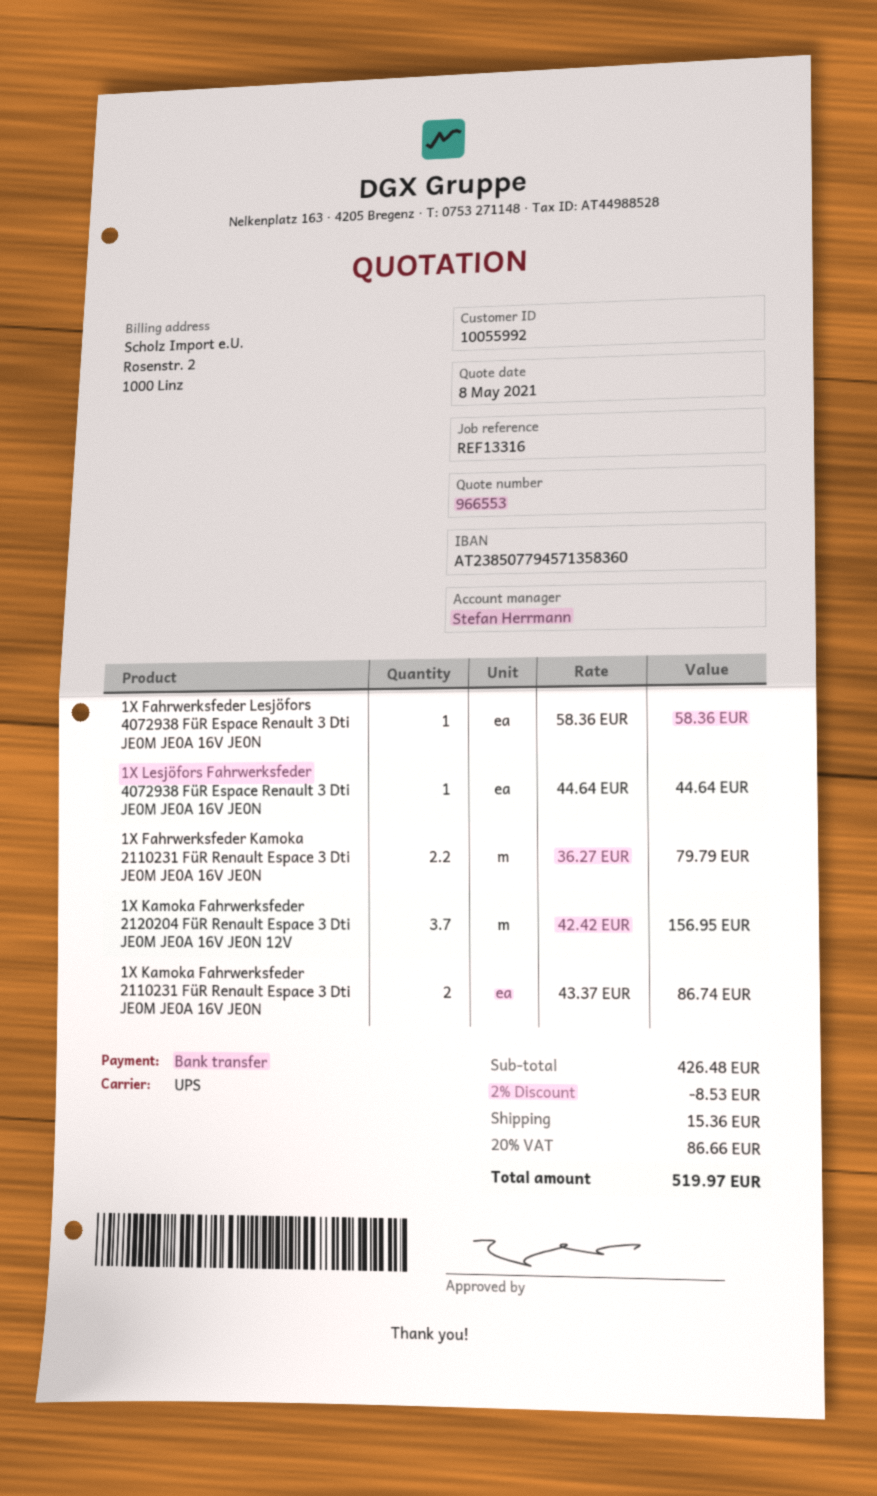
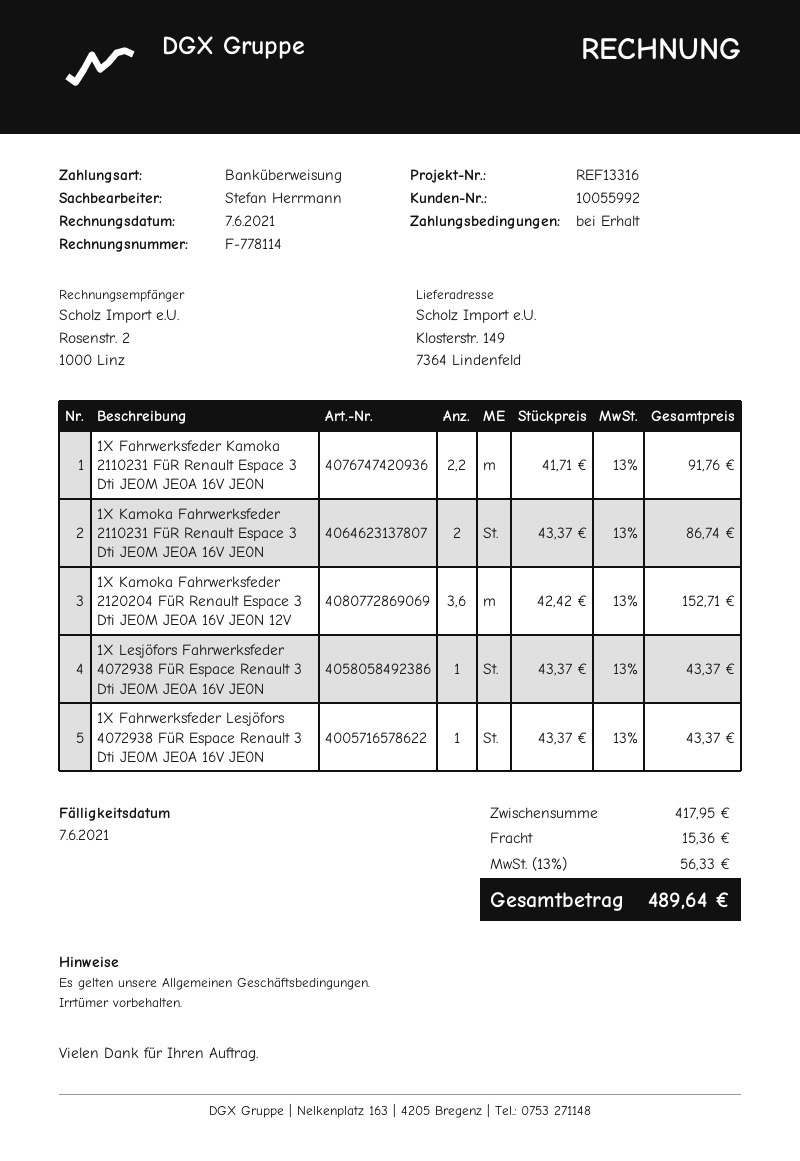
1X Fahrwerksfeder Lesjöfors 4072938 FüR Espace Renault 3 Dti JE0M JE0A 16V JE0N: 1 x 58.36 = 58.36 -> 1 x 43.37 = 43.37
1X Lesjöfors Fahrwerksfeder 4072938 FüR Espace Renault 3 Dti JE0M JE0A 16V JE0N: 1 x 44.64 = 44.64 -> 1 x 43.37 = 43.37
1X Fahrwerksfeder Kamoka 2110231 FüR Renault Espace 3 Dti JE0M JE0A 16V JE0N: 2.2 x 36.27 = 79.79 -> 2.2 x 41.71 = 91.76
1X Kamoka Fahrwerksfeder 2120204 FüR Renault Espace 3 Dti JE0M JE0A 16V JE0N 12V: 3.7 x 42.42 = 156.95 -> 3.6 x 42.42 = 152.71
subtotal: 426.48 -> 417.95
discount: 2% = 8.53 -> none
tax: 20% = 86.66 -> 13% = 56.33
total: 519.97 -> 489.64

